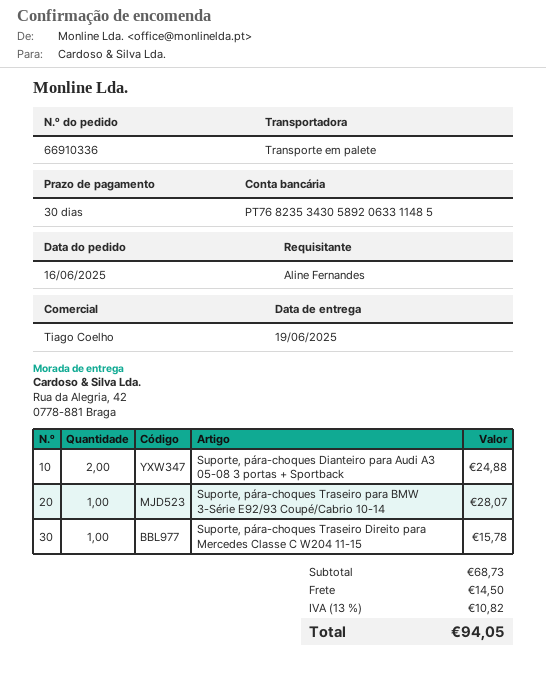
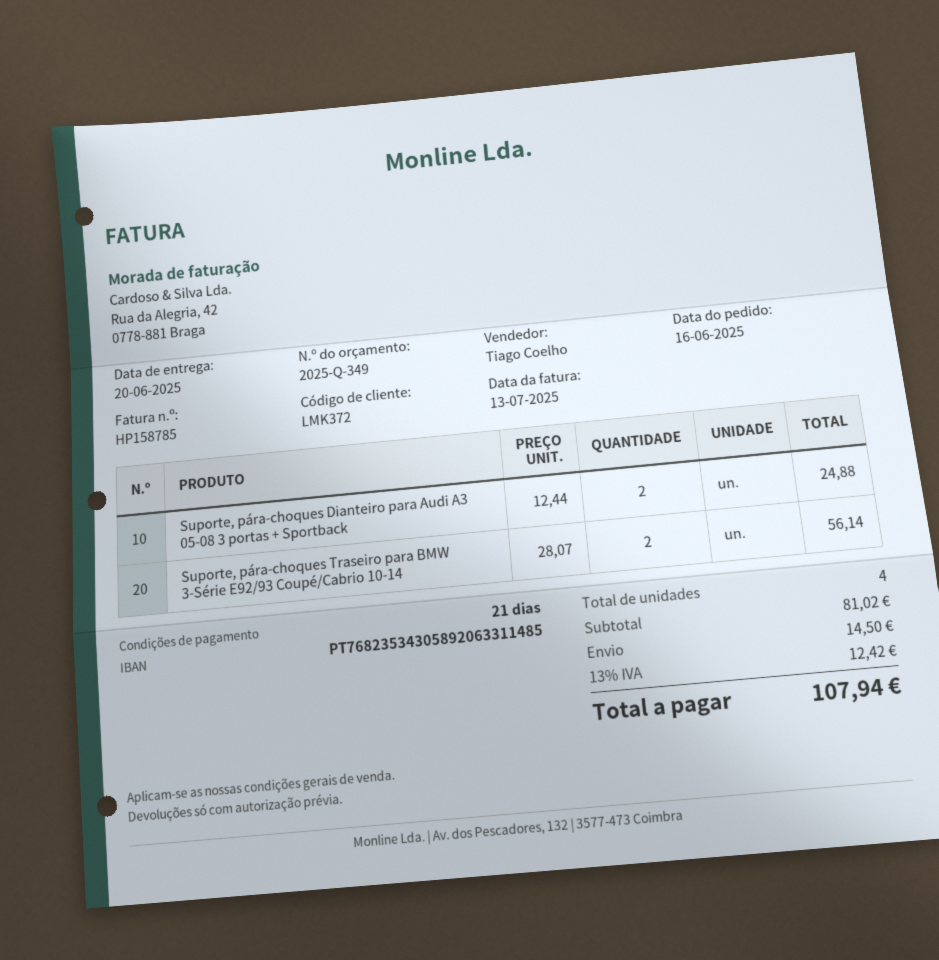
delivery date: 2025-06-19 -> 2025-06-20
payment terms: 30 days -> 21 days
Suporte, pára-choques Traseiro para BMW 3-Série E92/93 Coupé/Cabrio 10-14: 1 for 28.07 -> 2 for 56.14
Suporte, pára-choques Traseiro Direito para Mercedes Classe C W204 11-15: 1 for 15.78 -> none
subtotal: 68.73 -> 81.02
tax: 13% = 10.82 -> 13% = 12.42
total: 94.05 -> 107.94

